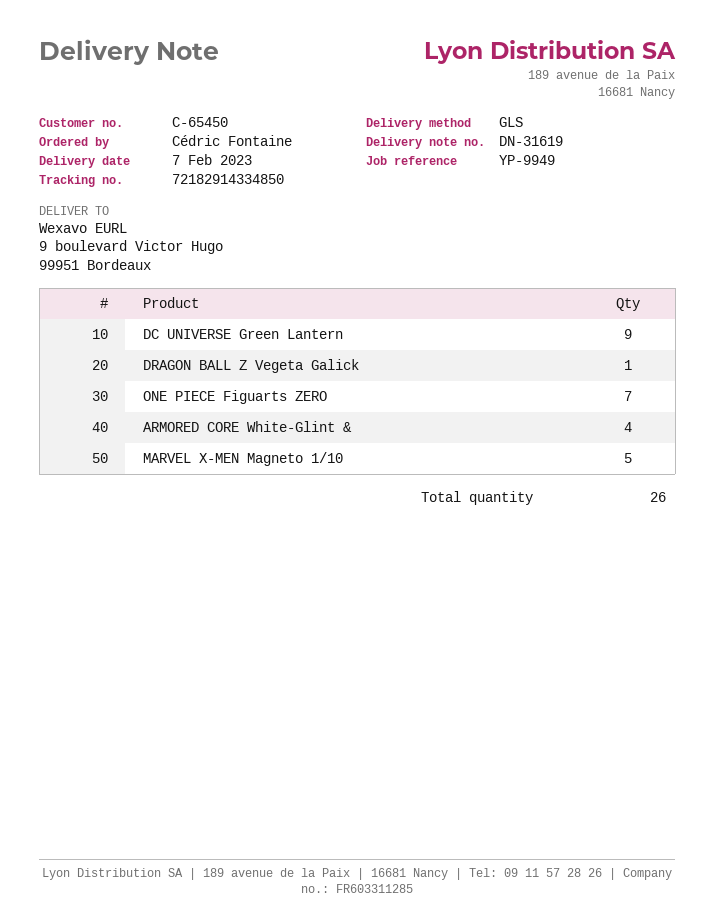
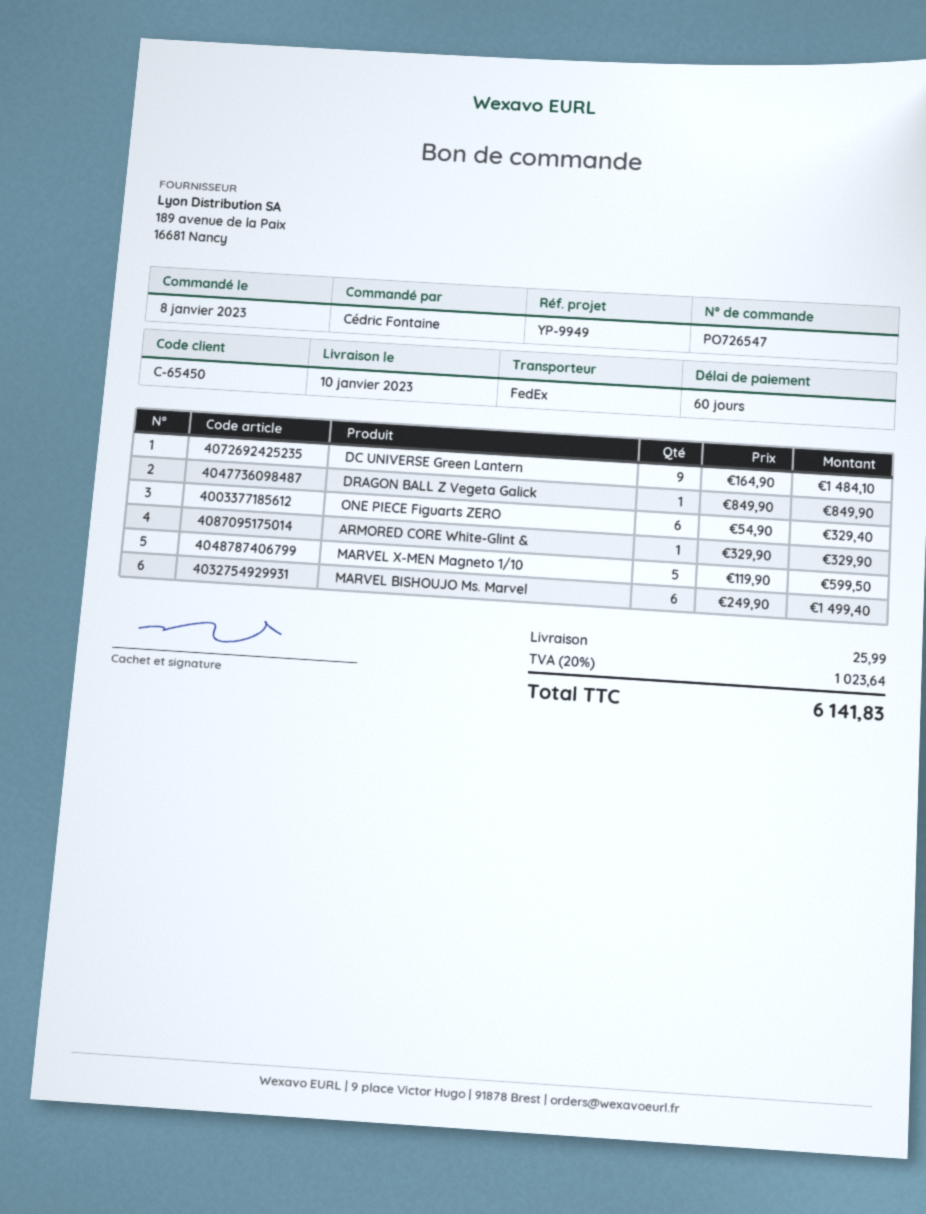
delivery date: 2023-02-07 -> 2023-01-10
shipping method: GLS -> FedEx
ONE PIECE Figuarts ZERO: 7 -> 6
ARMORED CORE White-Glint &: 4 -> 1
MARVEL BISHOUJO Ms. Marvel: none -> 6

